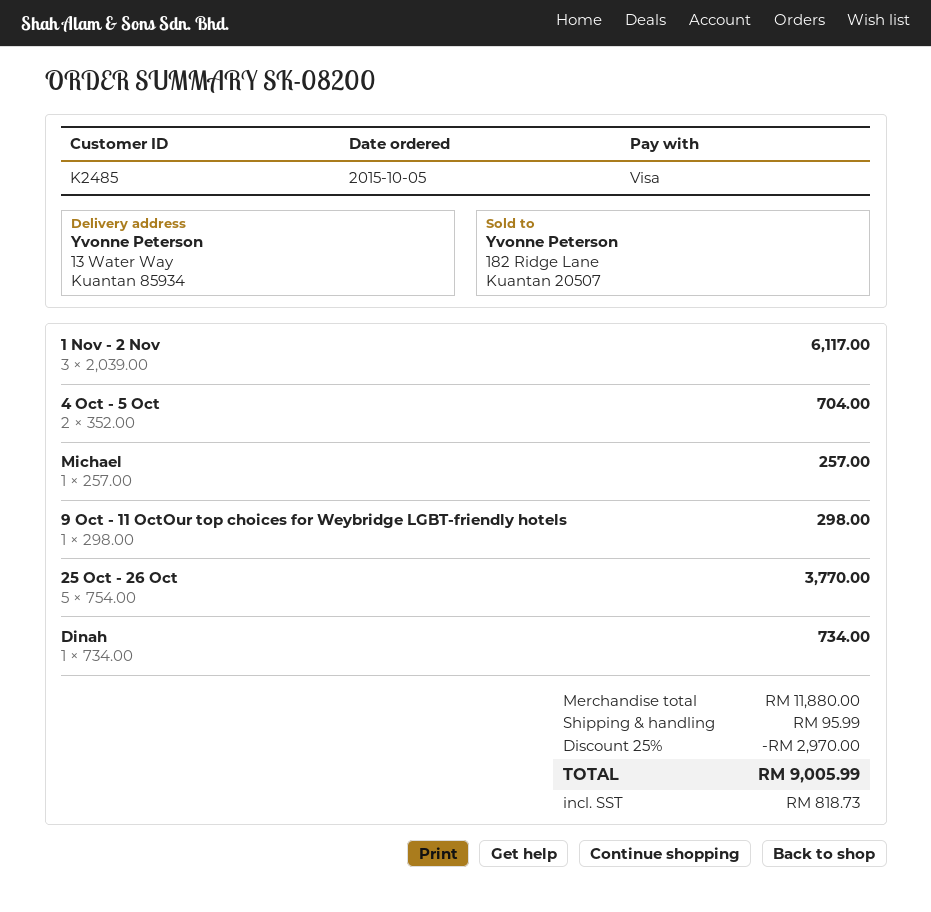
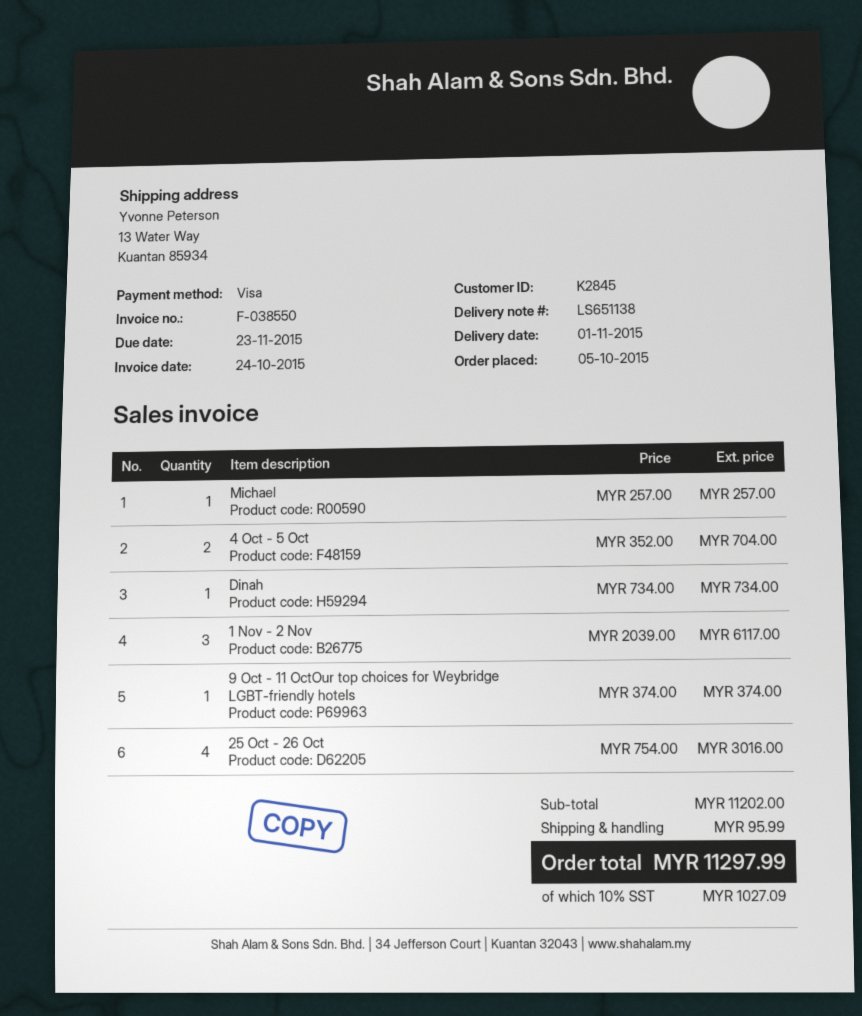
customer number: K2485 -> K2845
9 Oct - 11 OctOur top choices for Weybridge LGBT-friendly hotels: 1 x 298.00 = 298.00 -> 1 x 374.00 = 374.00
25 Oct - 26 Oct: 5 x 754.00 = 3770.00 -> 4 x 754.00 = 3016.00
subtotal: 11880.00 -> 11202.00
discount: 25% = 2970.00 -> none
tax: 818.73 -> 1027.09
total: 9005.99 -> 11297.99

